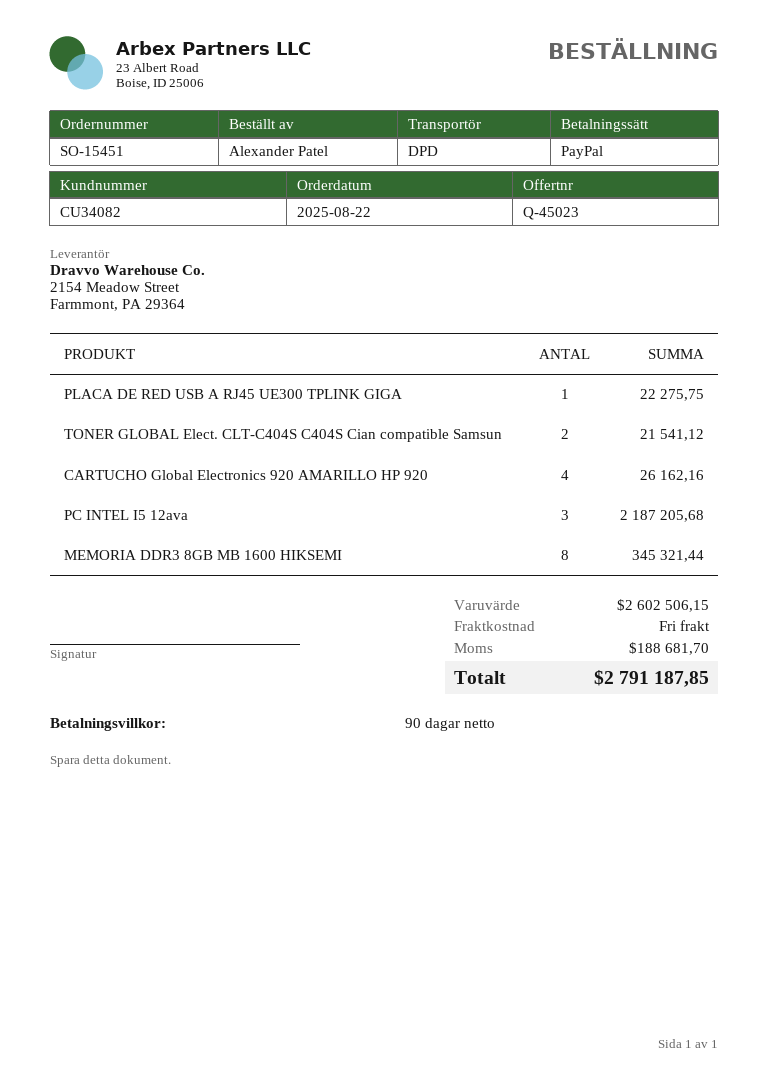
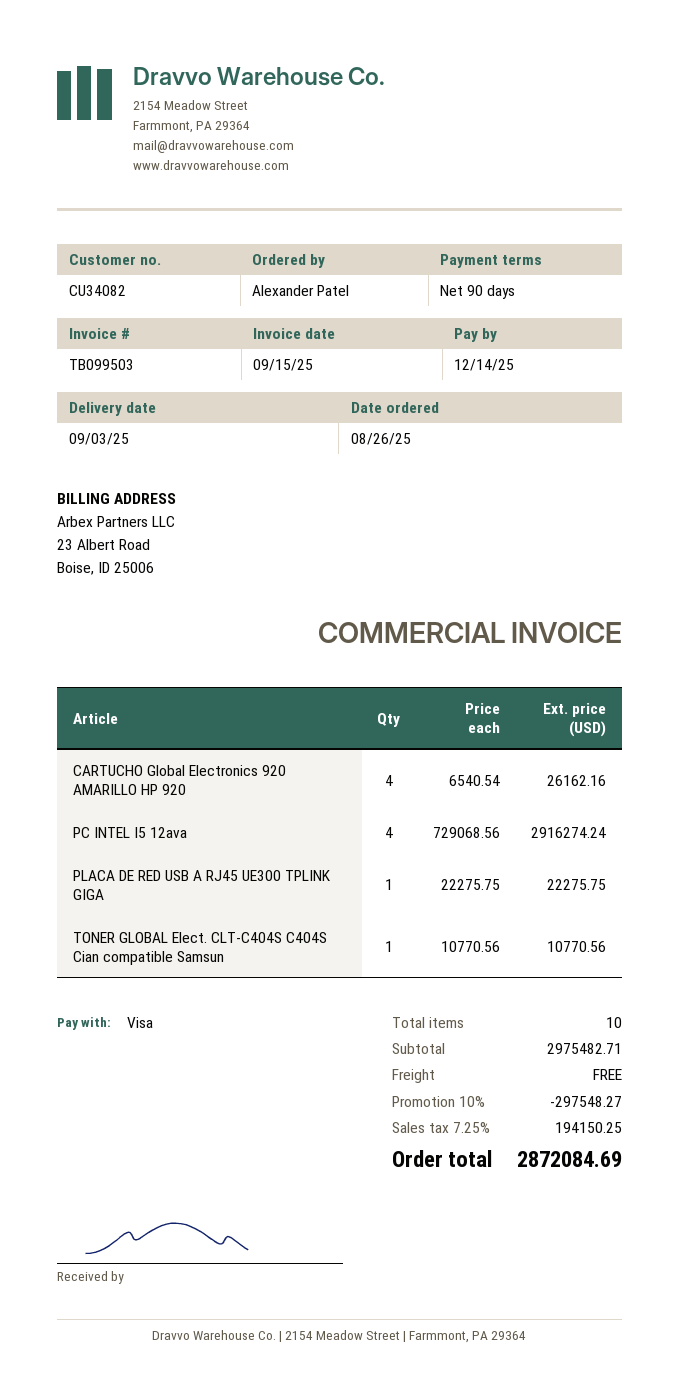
order date: 2025-08-22 -> 2025-08-26
payment method: PayPal -> Visa
TONER GLOBAL Elect. CLT-C404S C404S Cian compatible Samsun: 2 for 21541.12 -> 1 for 10770.56
PC INTEL I5 12ava: 3 for 2187205.68 -> 4 for 2916274.24
MEMORIA DDR3 8GB MB 1600 HIKSEMI: 8 for 345321.44 -> none
subtotal: 2602506.15 -> 2975482.71
discount: none -> 10% = 297548.27
tax: 188681.70 -> 194150.25
total: 2791187.85 -> 2872084.69

